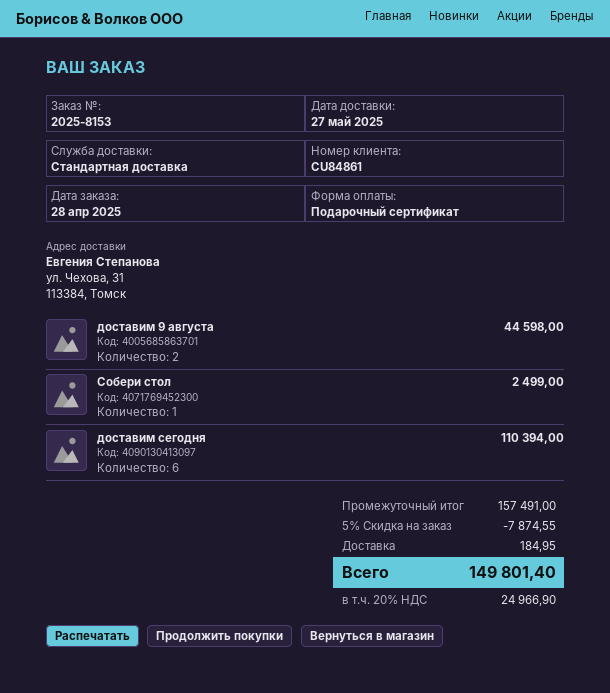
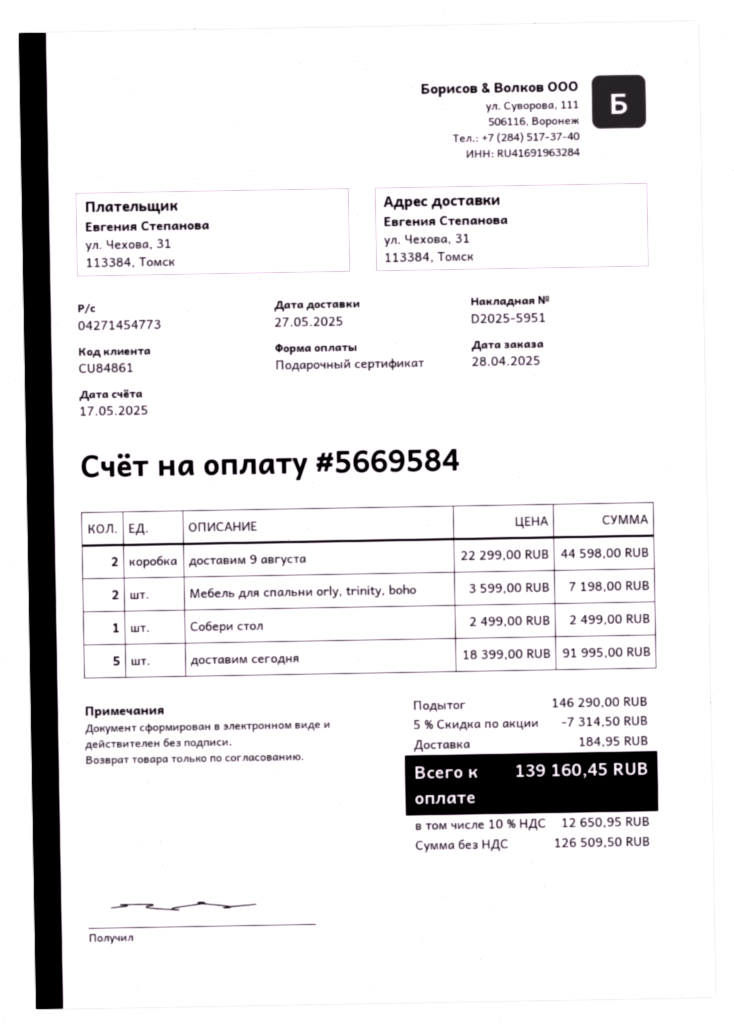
доставим сегодня: 6 for 110394.00 -> 5 for 91995.00
Мебель для спальни orly, trinity, boho: none -> 2 for 7198.00
subtotal: 157491.00 -> 146290.00
discount: 5% = 7874.55 -> 5% = 7314.50
tax: 20% = 24966.90 -> 10% = 12650.95
total: 149801.40 -> 139160.45

